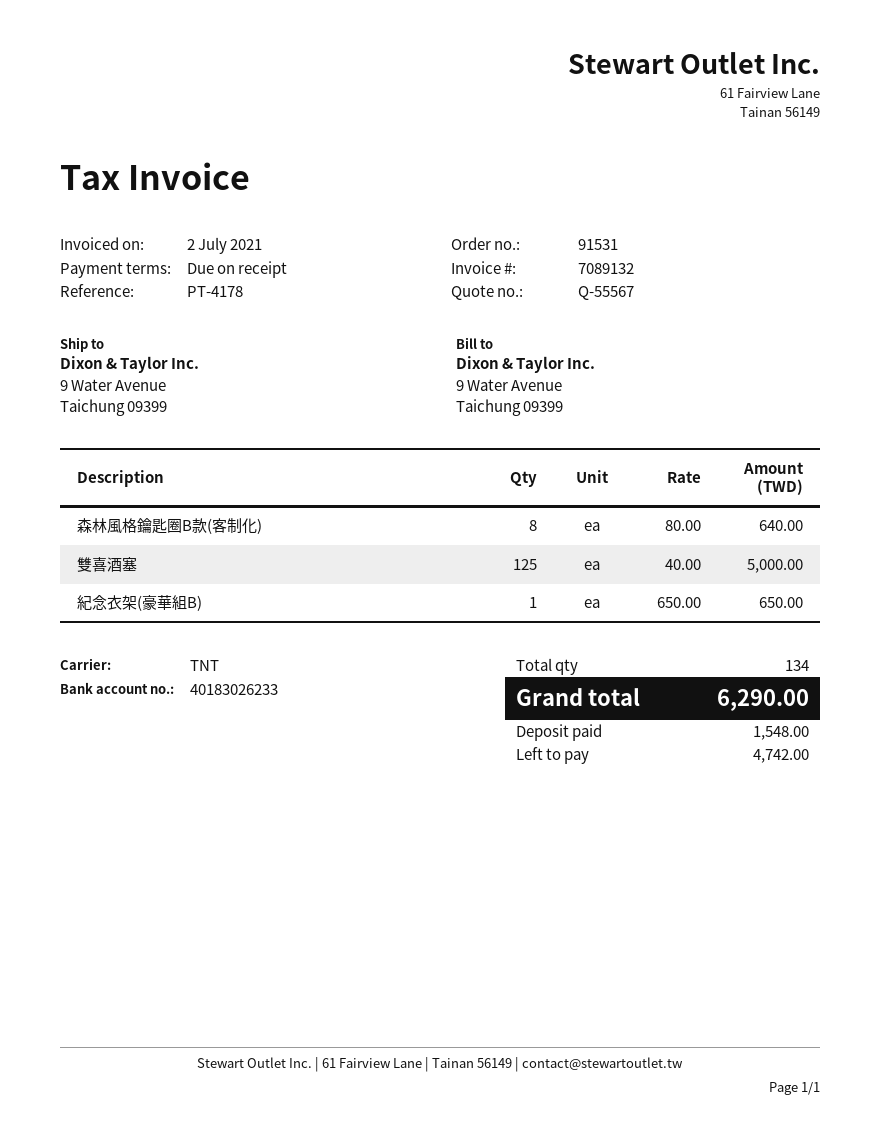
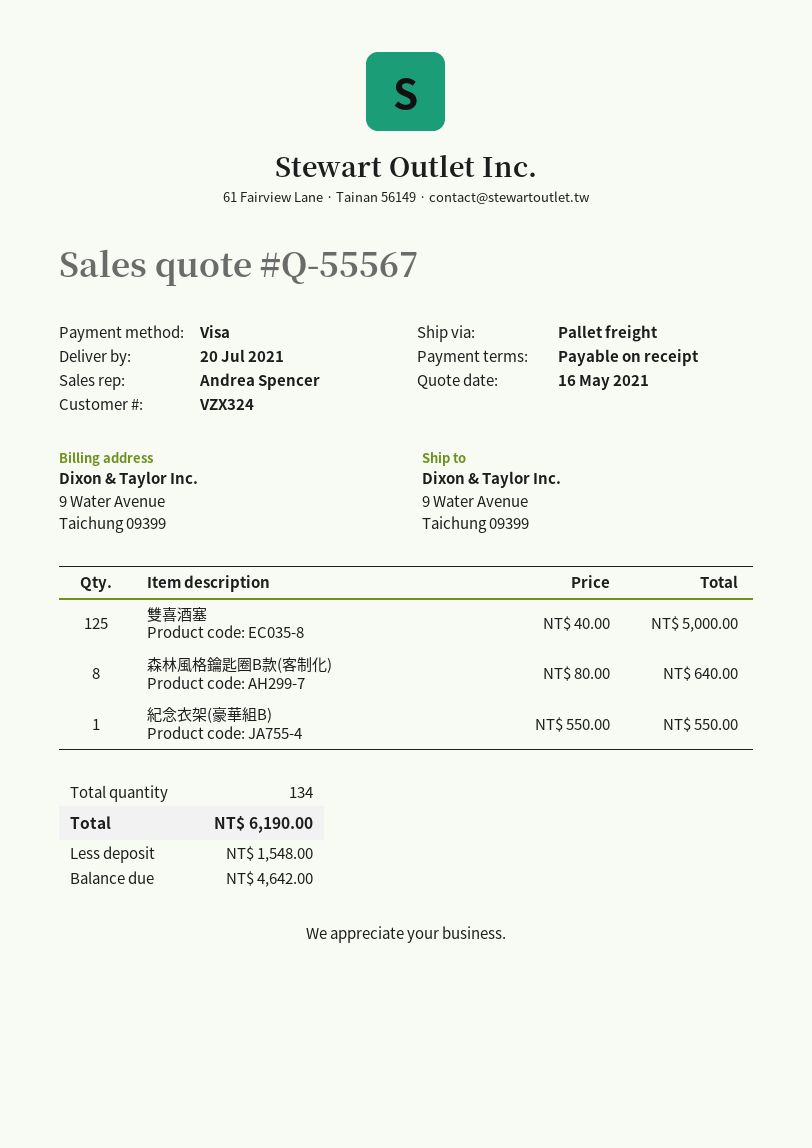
shipping method: TNT -> pallet freight
紀念衣架(豪華組B): 1 x 650.00 = 650.00 -> 1 x 550.00 = 550.00
total: 6290.00 -> 6190.00
balance: 4742.00 -> 4642.00

